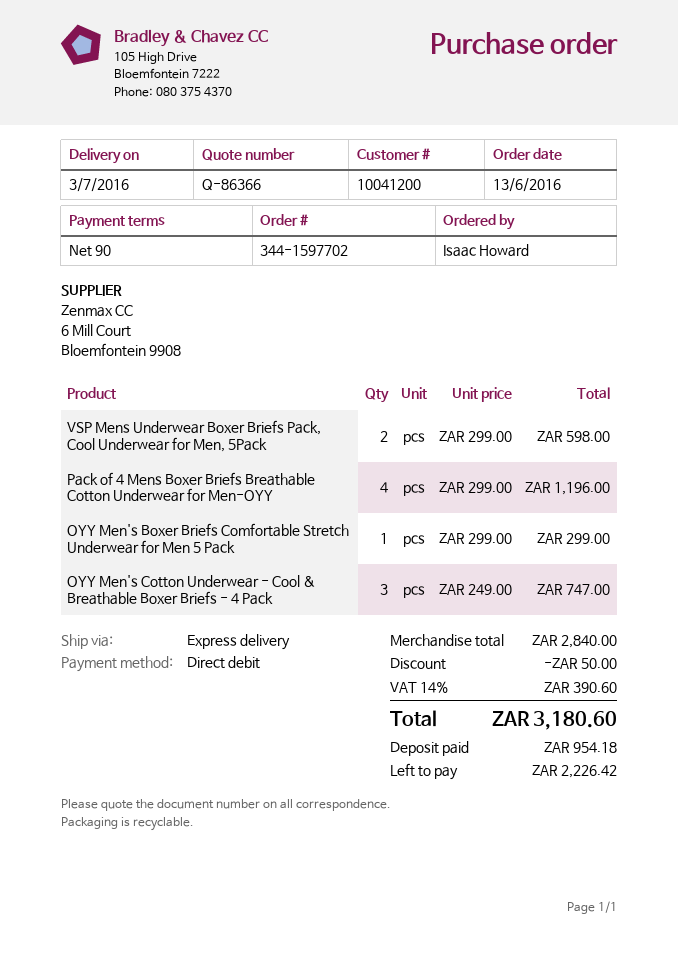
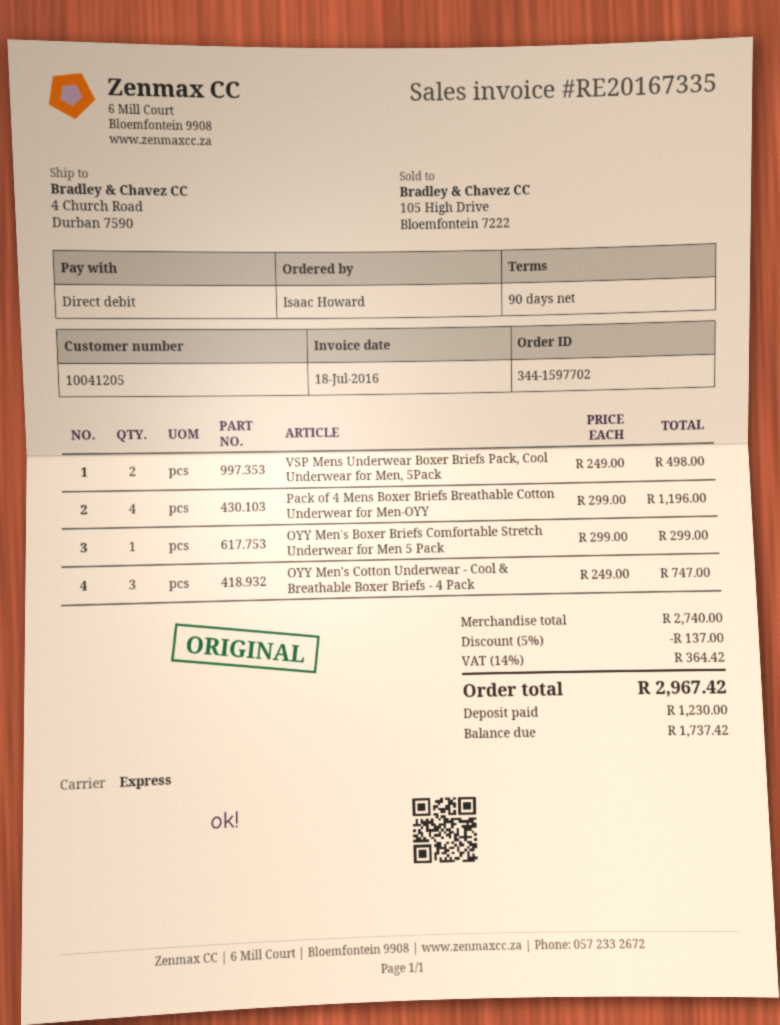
customer number: 10041200 -> 10041205
VSP Mens Underwear Boxer Briefs Pack, Cool Underwear for Men, 5Pack: 2 x 299.00 = 598.00 -> 2 x 249.00 = 498.00
subtotal: 2840.00 -> 2740.00
discount: 50.00 -> 137.00
tax: 14% = 390.60 -> 14% = 364.42
total: 3180.60 -> 2967.42
deposit: 954.18 -> 1230.00
balance: 2226.42 -> 1737.42

